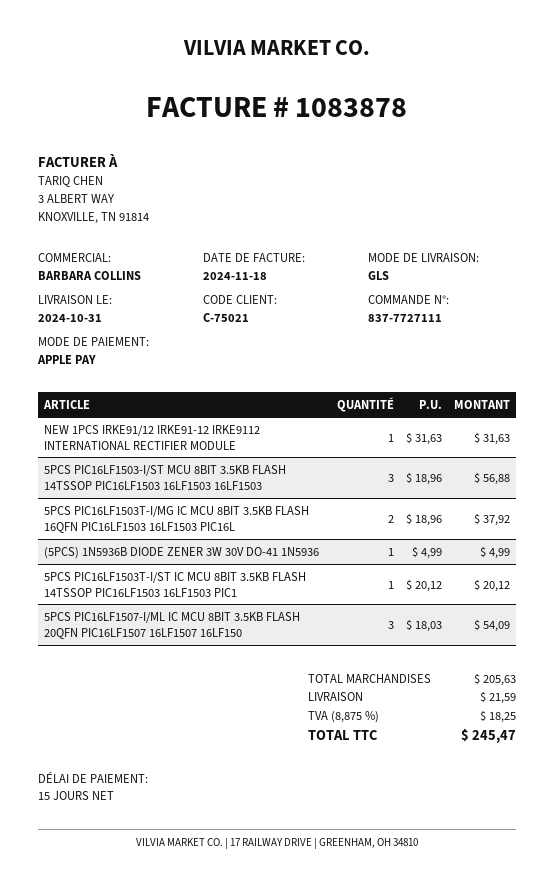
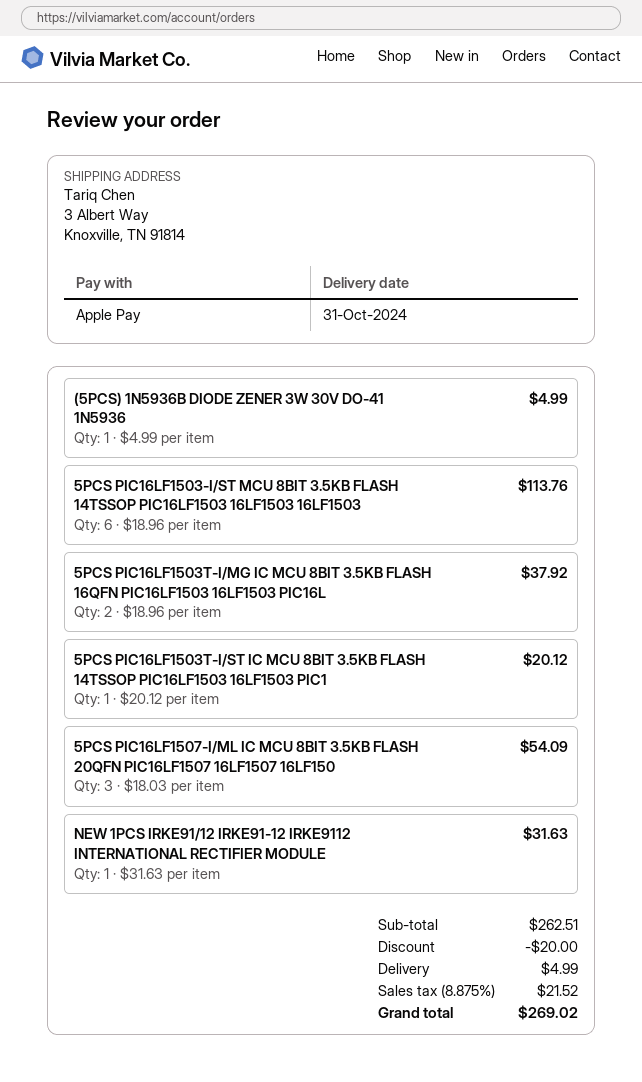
5PCS PIC16LF1503-I/ST MCU 8BIT 3.5KB FLASH 14TSSOP PIC16LF1503 16LF1503 16LF1503: 3 x 18.96 = 56.88 -> 6 x 18.96 = 113.76
subtotal: 205.63 -> 262.51
discount: none -> 20.00
shipping: 21.59 -> 4.99
tax: 8.875% = 18.25 -> 8.875% = 21.52
total: 245.47 -> 269.02

